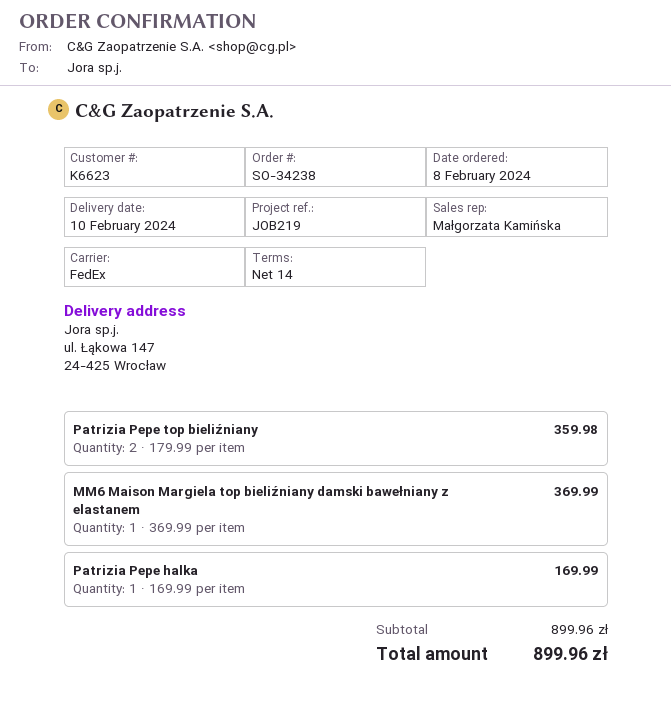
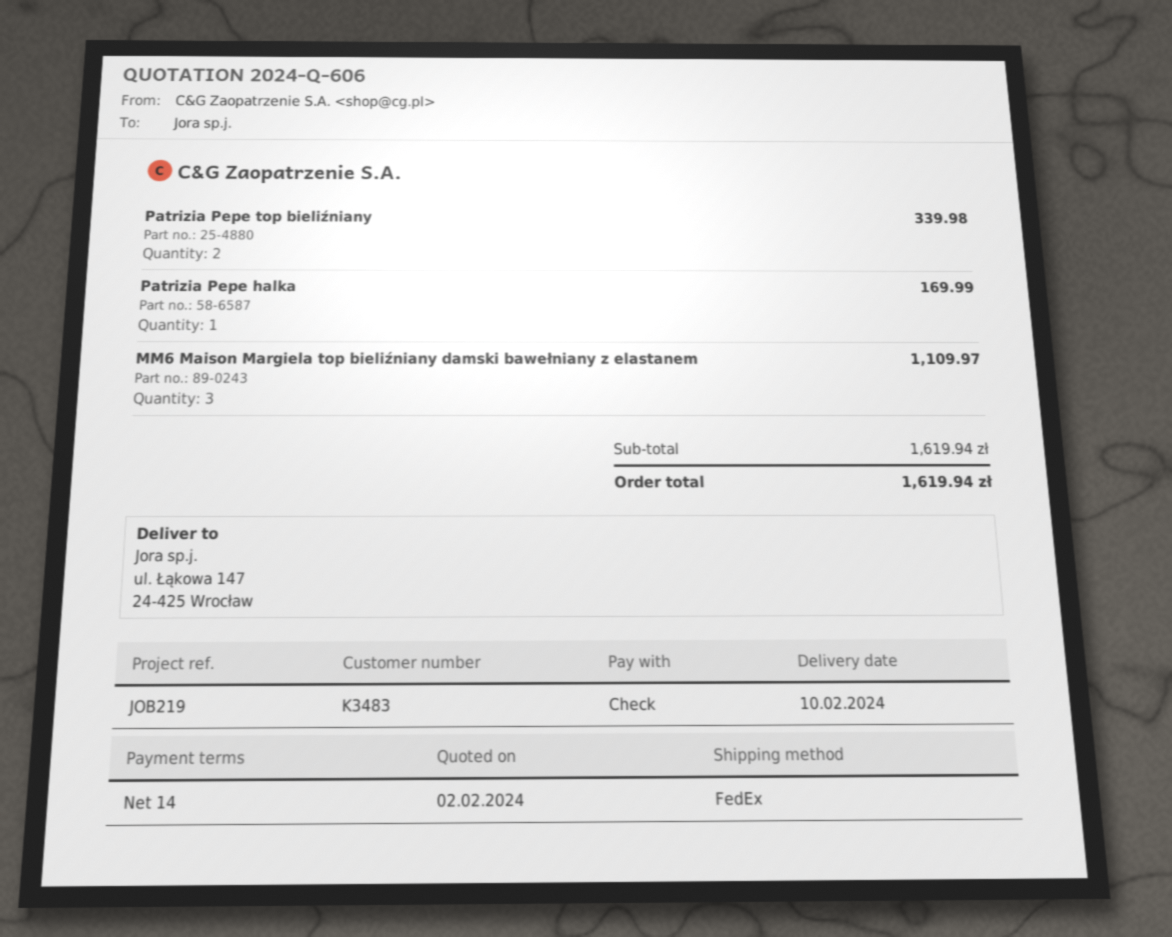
customer number: K6623 -> K3483
Patrizia Pepe top bieliźniany: 2 for 359.98 -> 2 for 339.98
MM6 Maison Margiela top bieliźniany damski bawełniany z elastanem: 1 for 369.99 -> 3 for 1109.97
subtotal: 899.96 -> 1619.94
total: 899.96 -> 1619.94

